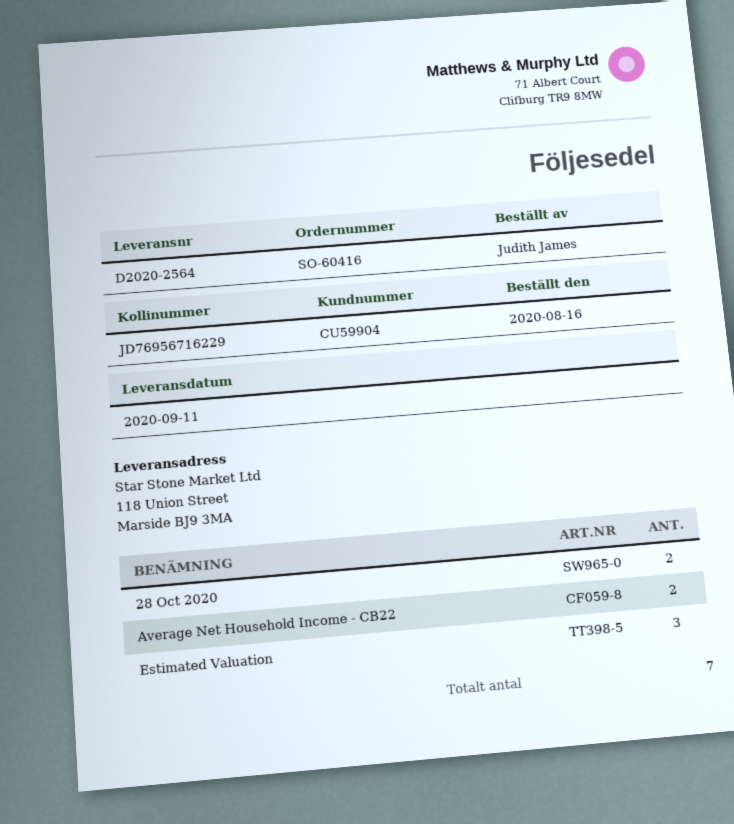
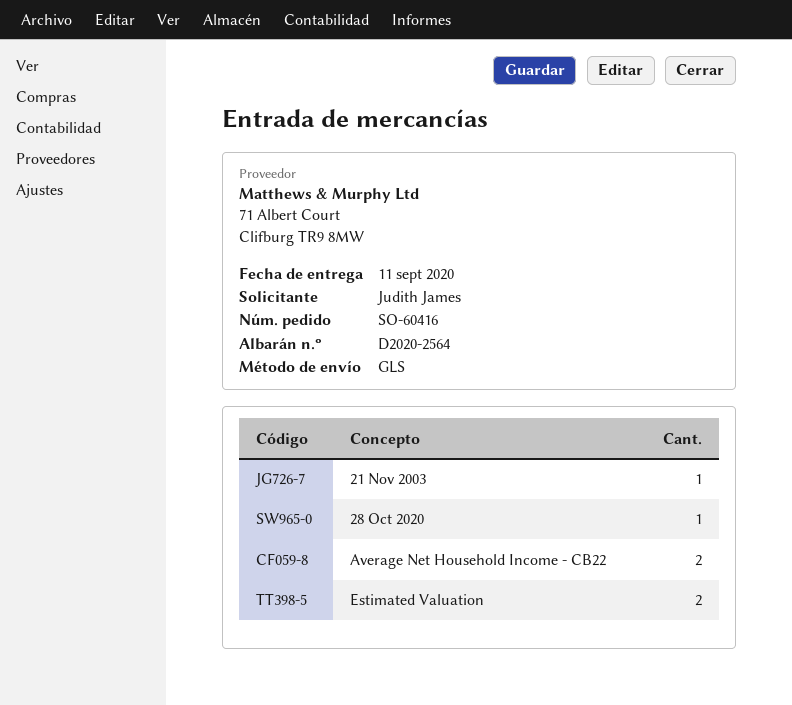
28 Oct 2020: 2 -> 1
Estimated Valuation: 3 -> 2
21 Nov 2003: none -> 1

